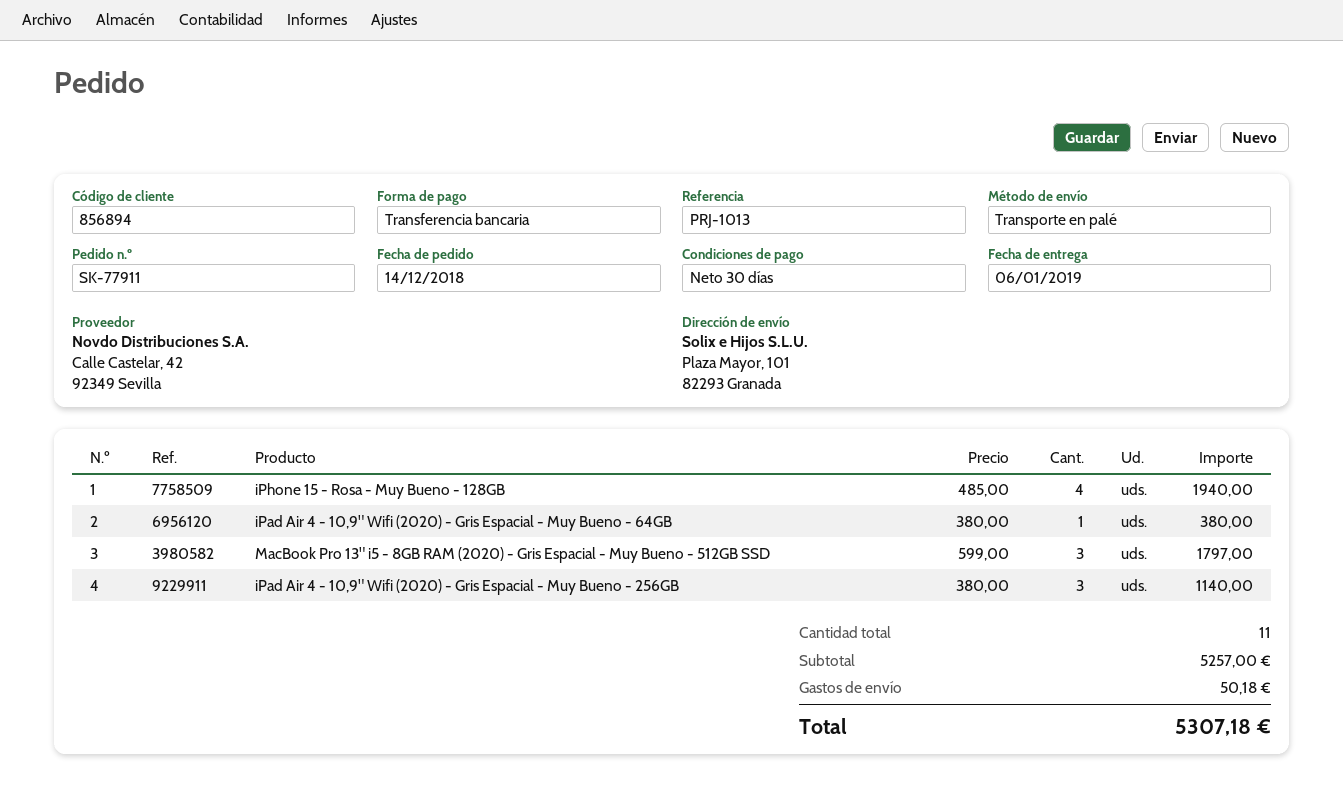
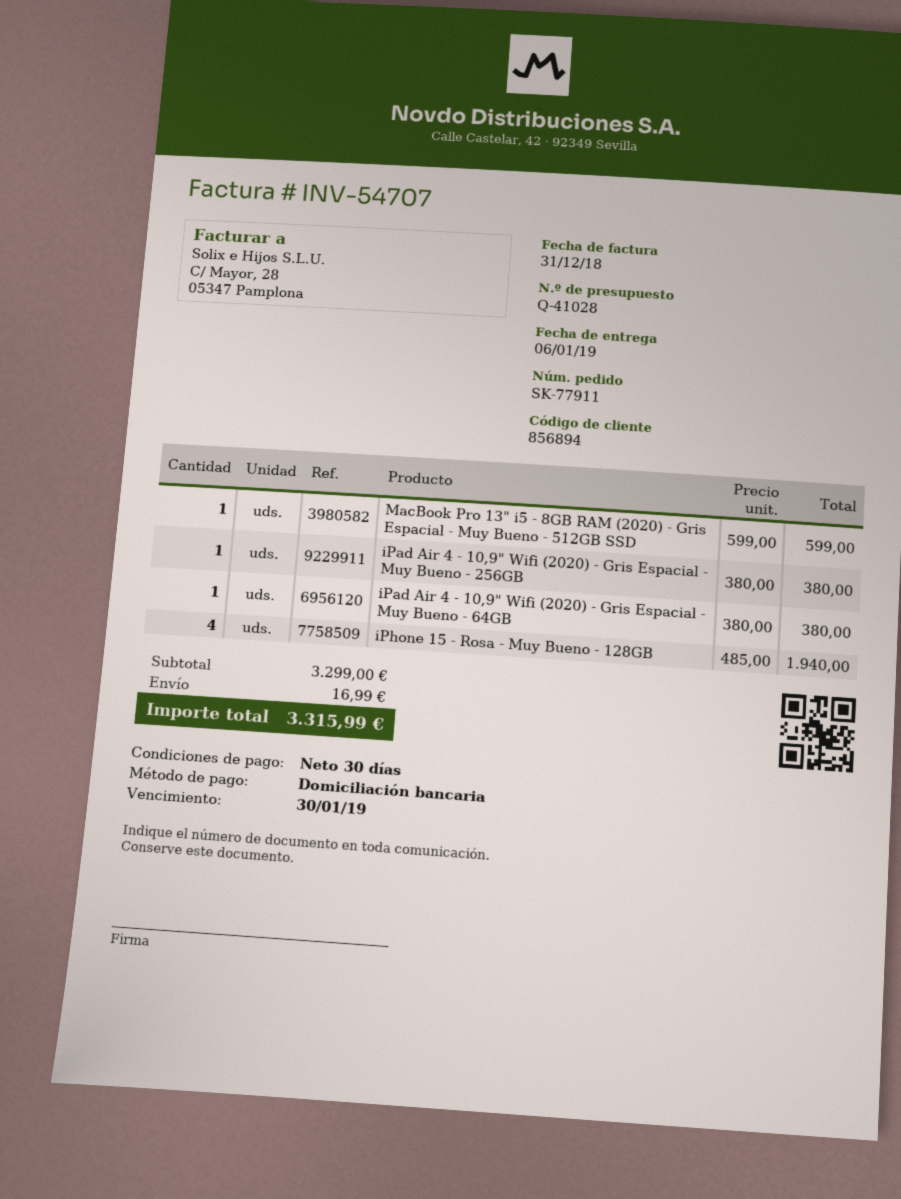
payment method: bank transfer -> direct debit
MacBook Pro 13" i5 - 8GB RAM (2020) - Gris Espacial - Muy Bueno - 512GB SSD: 3 x 599.00 = 1797.00 -> 1 x 599.00 = 599.00
iPad Air 4 - 10,9" Wifi (2020) - Gris Espacial - Muy Bueno - 256GB: 3 x 380.00 = 1140.00 -> 1 x 380.00 = 380.00
subtotal: 5257.00 -> 3299.00
shipping: 50.18 -> 16.99
total: 5307.18 -> 3315.99

